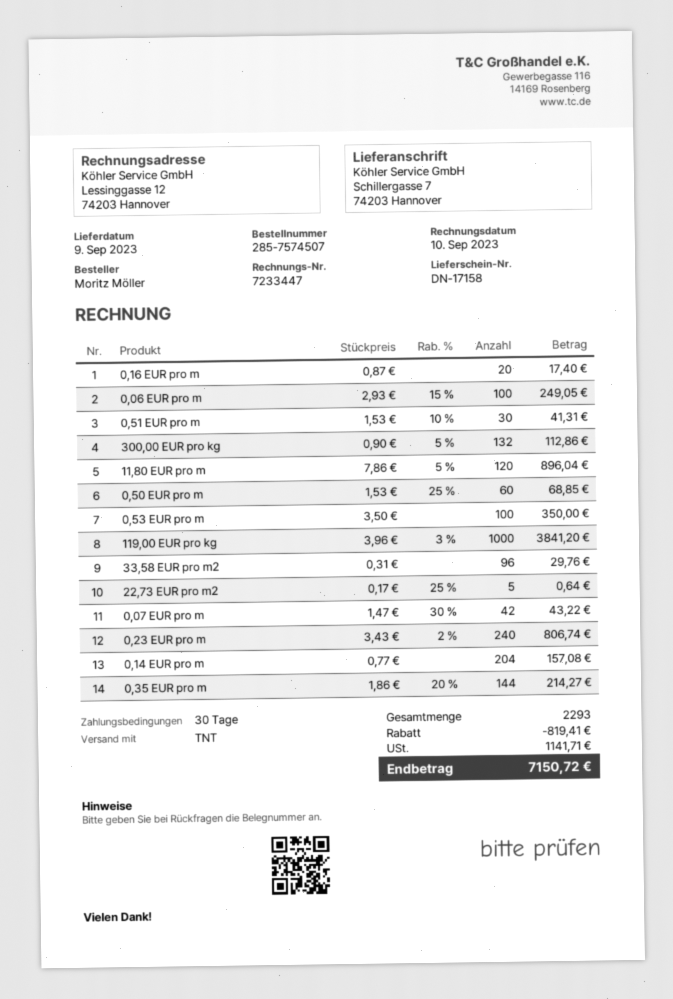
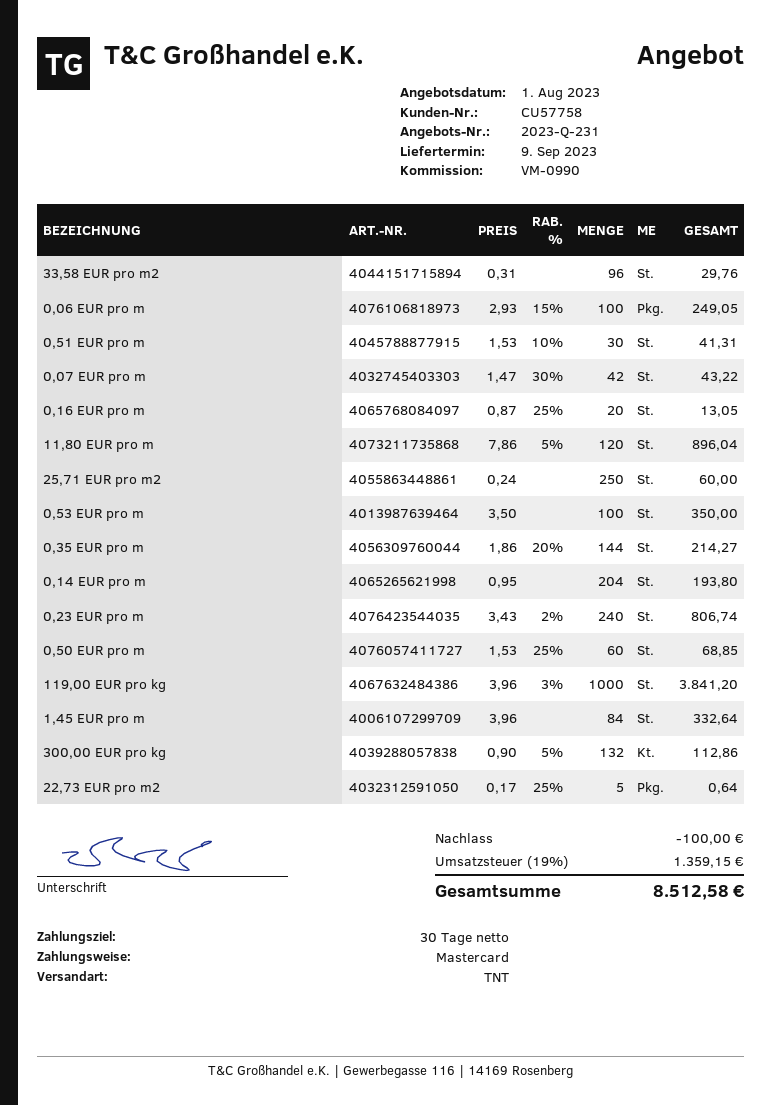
0,16 EUR pro m: 20 x 0.87 = 17.40 -> 20 x 0.87 - 25% = 13.05
0,14 EUR pro m: 204 x 0.77 = 157.08 -> 204 x 0.95 = 193.80
25,71 EUR pro m2: none -> 250 x 0.24 = 60.00
1,45 EUR pro m: none -> 84 x 3.96 = 332.64
discount: 819.41 -> 100.00
tax: 1141.71 -> 1359.15
total: 7150.72 -> 8512.58

